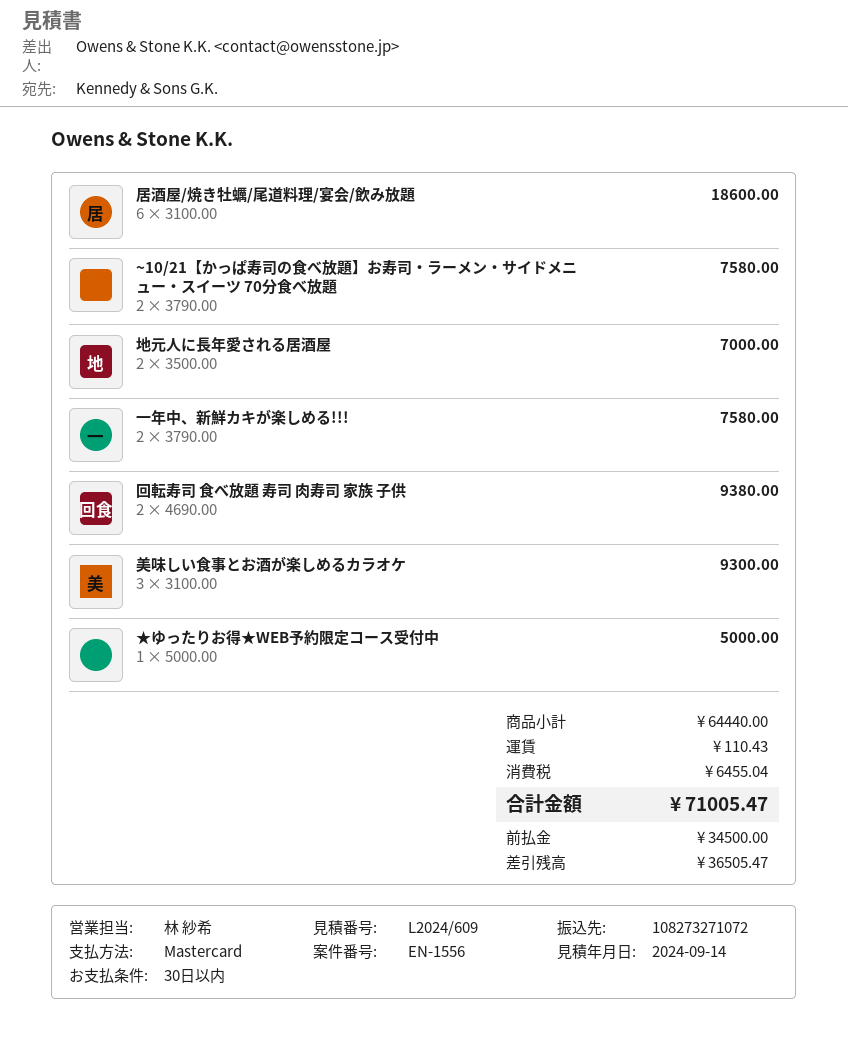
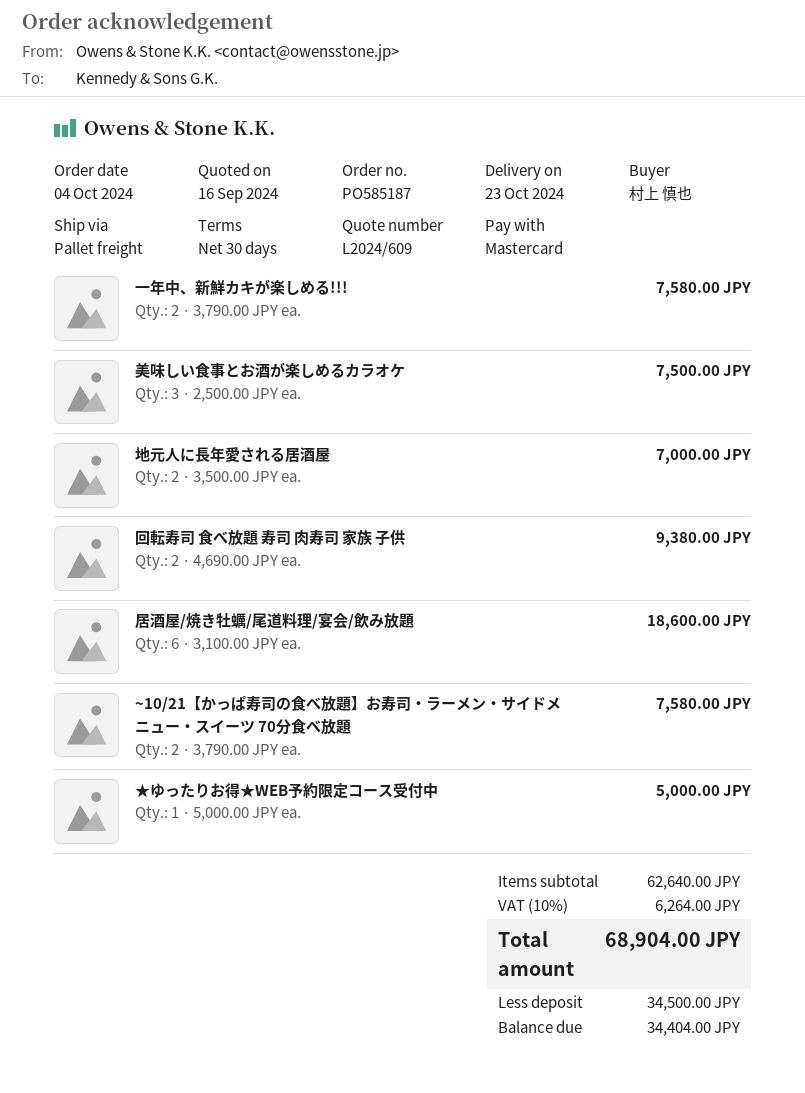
quote date: 2024-09-14 -> 2024-09-16
美味しい食事とお酒が楽しめるカラオケ: 3 x 3100.00 = 9300.00 -> 3 x 2500.00 = 7500.00
subtotal: 64440.00 -> 62640.00
shipping: 110.43 -> none
tax: 6455.04 -> 6264.00
total: 71005.47 -> 68904.00
balance: 36505.47 -> 34404.00

